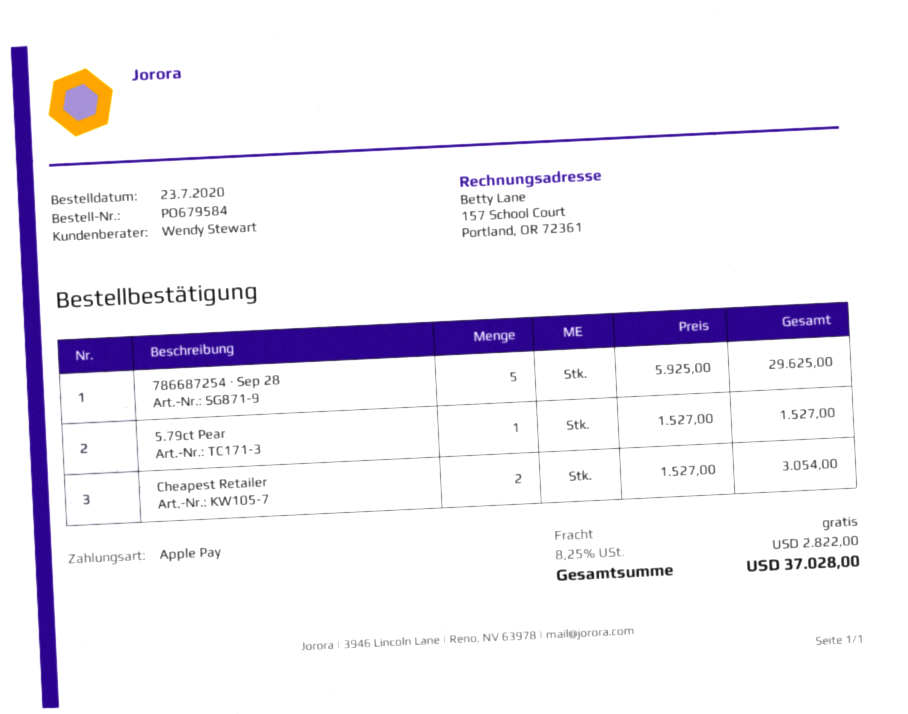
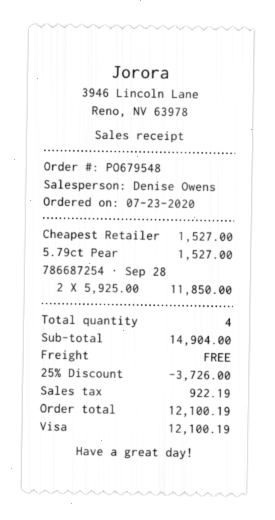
order number: PO679584 -> PO679548
sales rep: Wendy Stewart -> Denise Owens
payment method: Apple Pay -> Visa
786687254 · Sep 28: 5 x 5925.00 = 29625.00 -> 2 x 5925.00 = 11850.00
Cheapest Retailer: 2 x 1527.00 = 3054.00 -> 1 x 1527.00 = 1527.00
discount: none -> 25% = 3726.00
tax: 2822.00 -> 922.19
total: 37028.00 -> 12100.19

